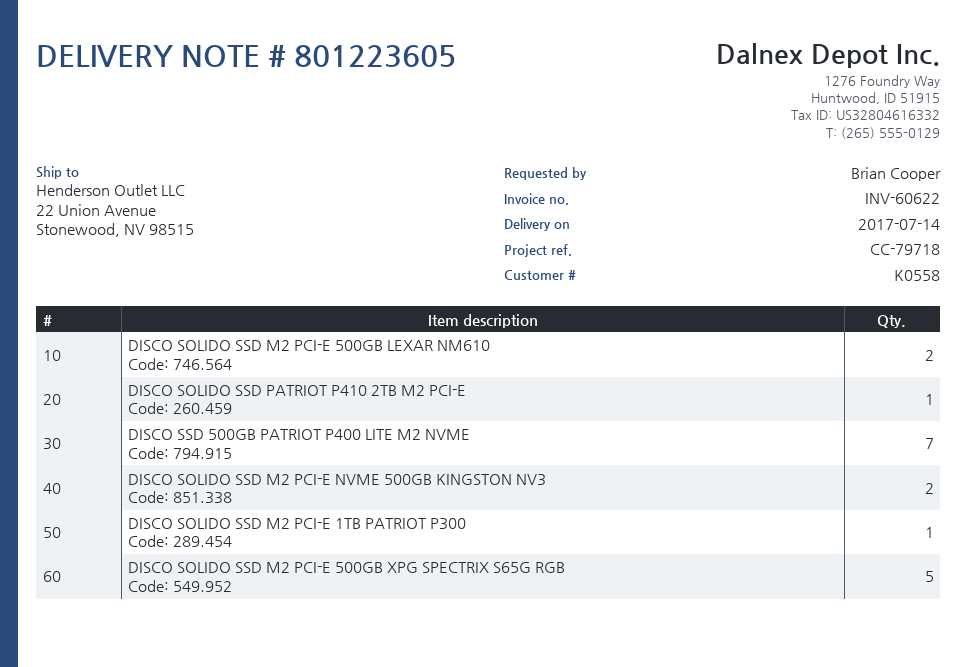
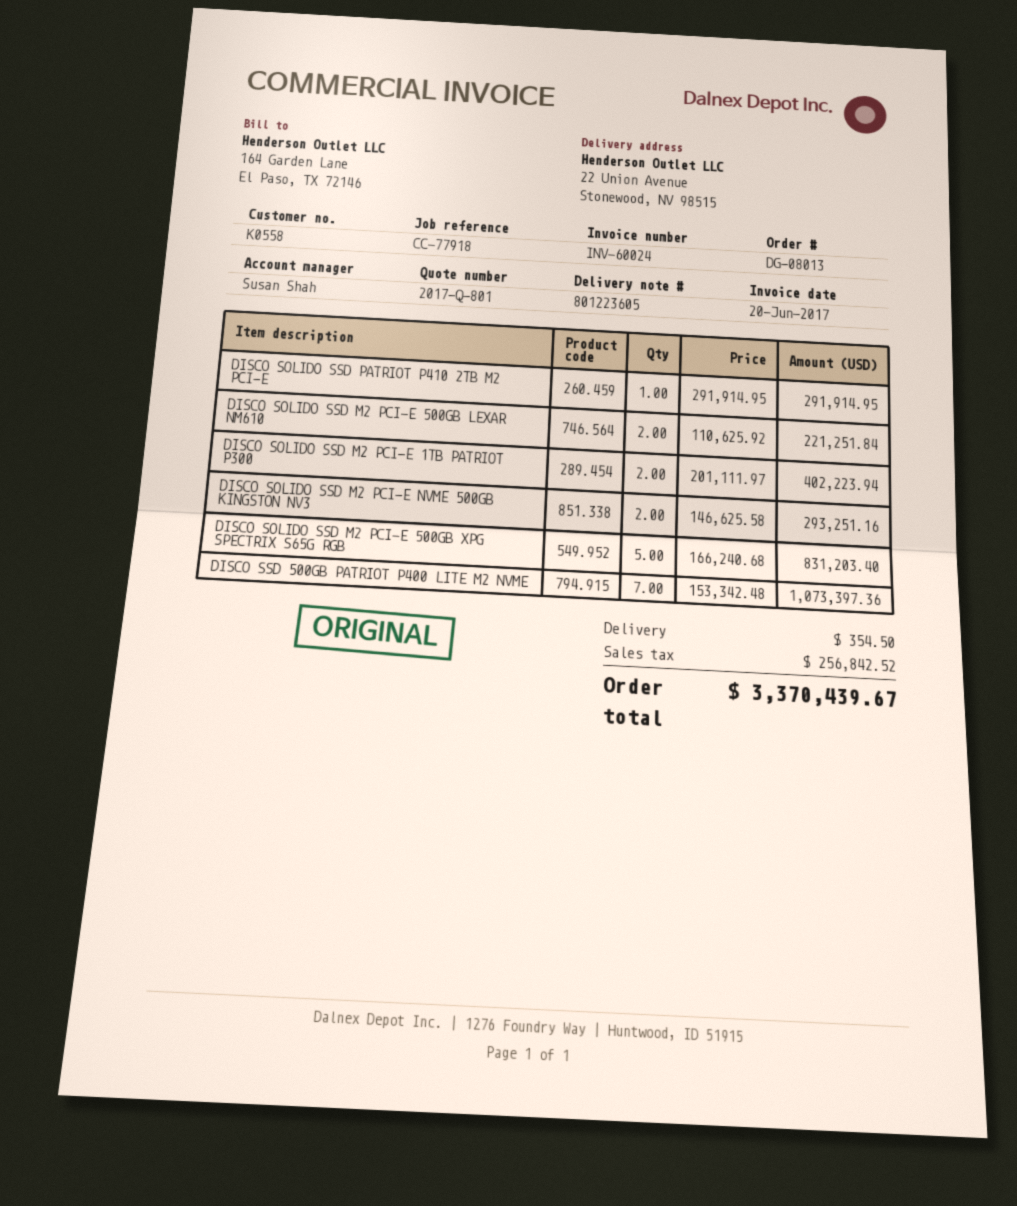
invoice number: INV-60622 -> INV-60024
reference: CC-79718 -> CC-77918
DISCO SOLIDO SSD M2 PCI-E 1TB PATRIOT P300: 1 -> 2

